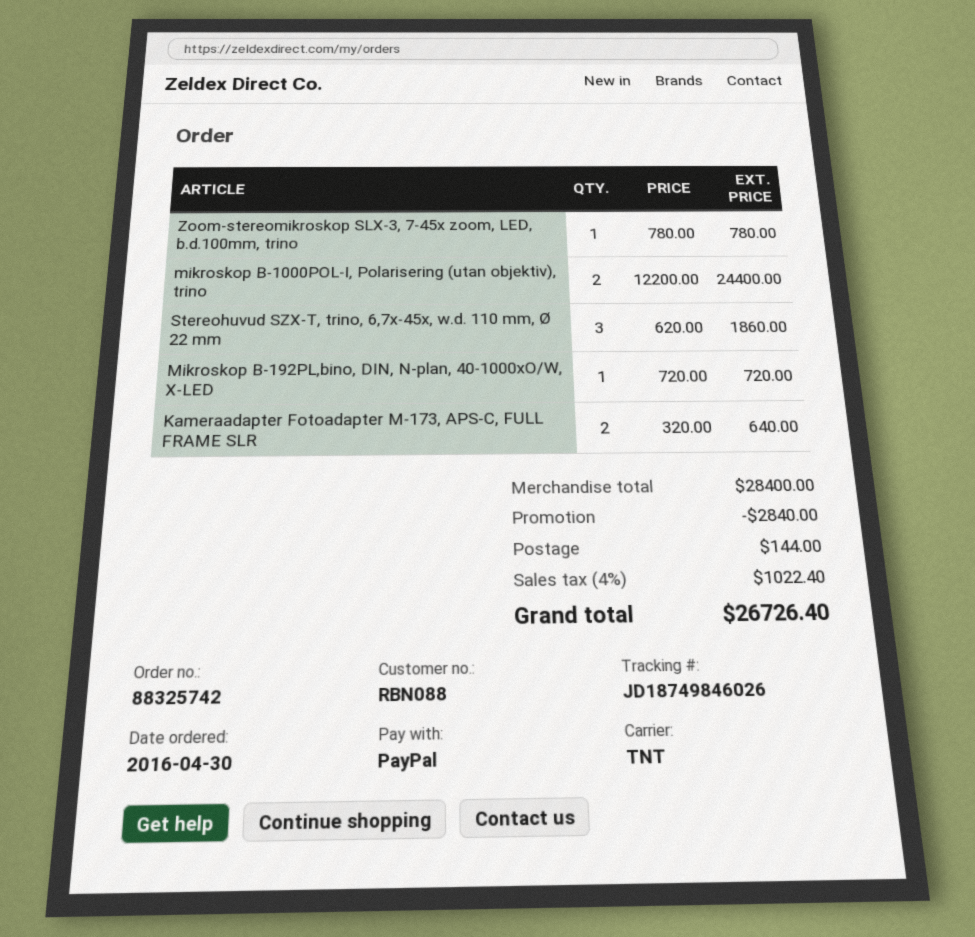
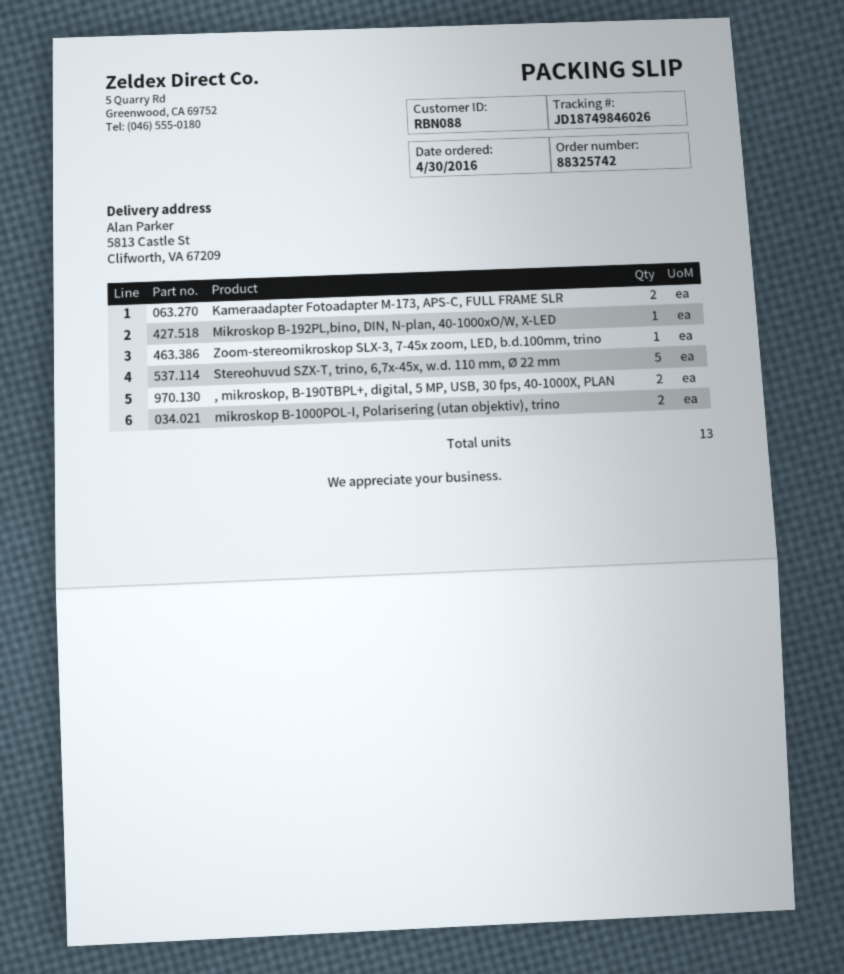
Stereohuvud SZX-T, trino, 6,7x-45x, w.d. 110 mm, Ø 22 mm: 3 -> 5
, mikroskop, B-190TBPL+, digital, 5 MP, USB, 30 fps, 40-1000X, PLAN: none -> 2

